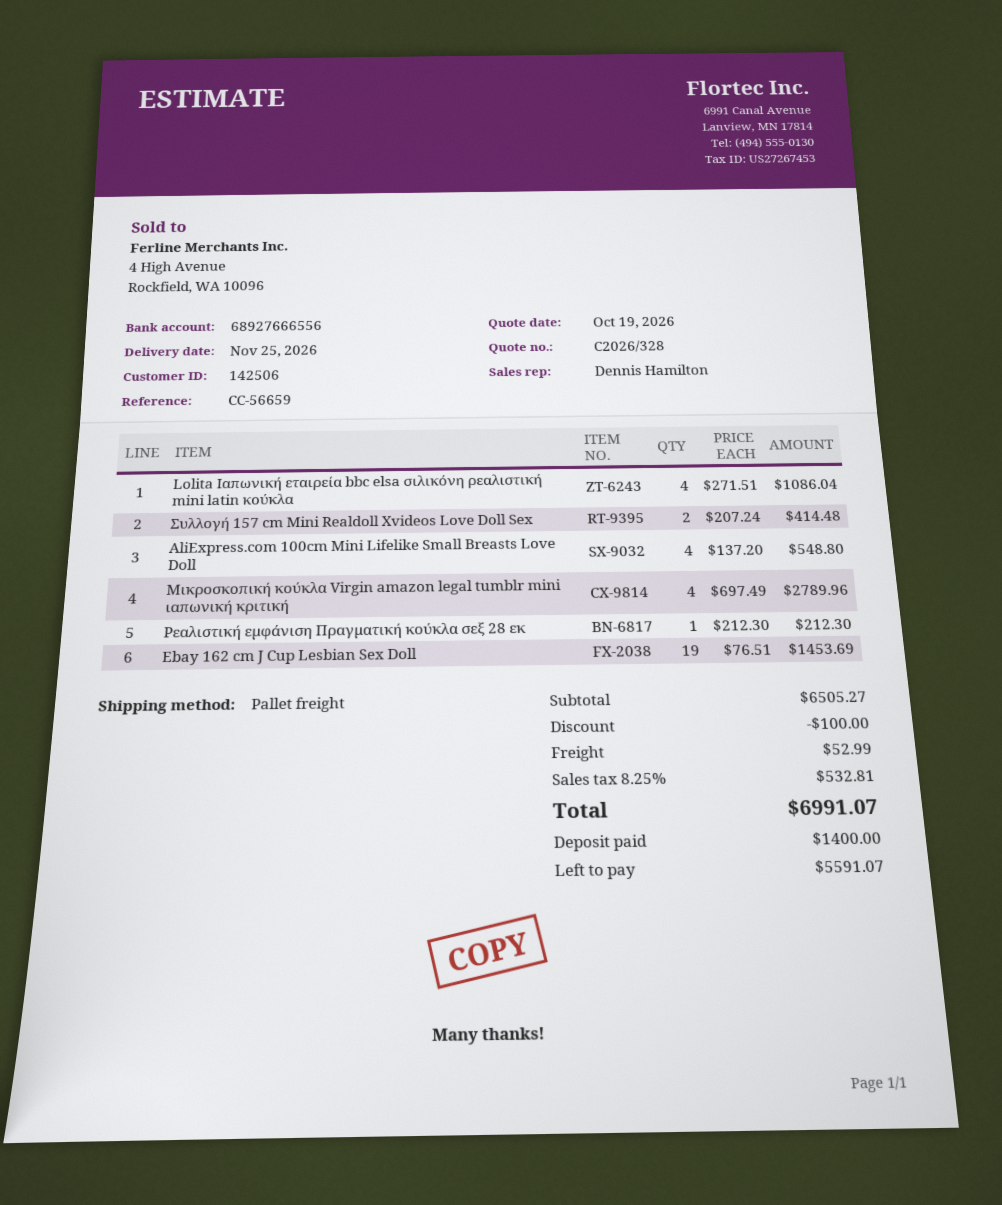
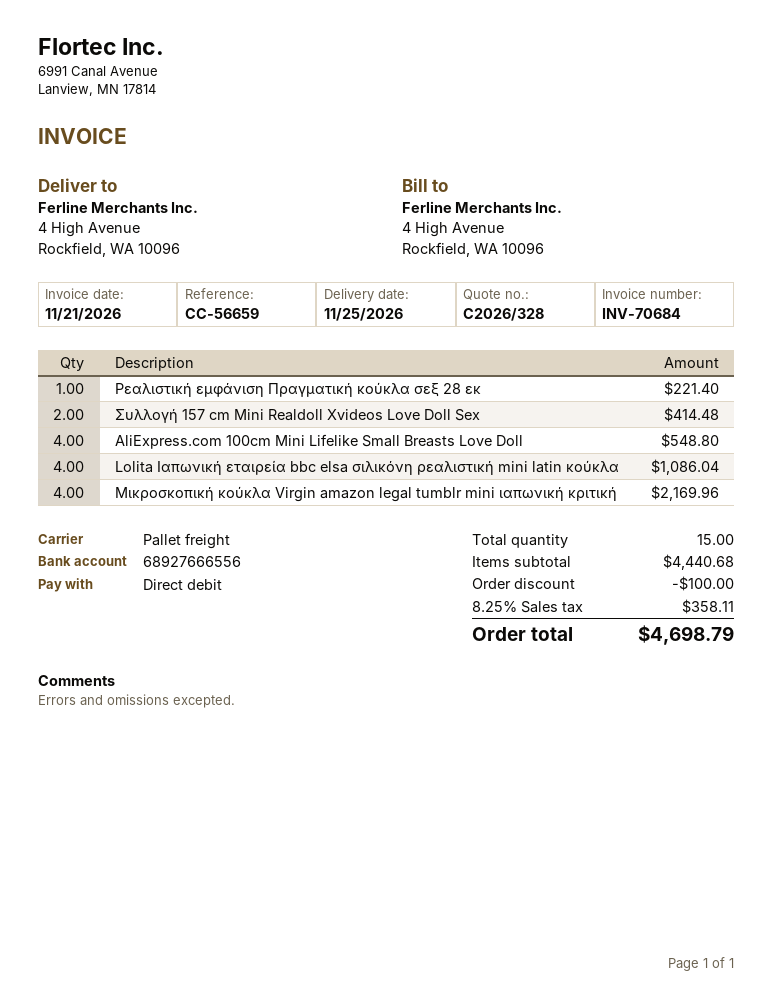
Μικροσκοπική κούκλα Virgin amazon legal tumblr mini ιαπωνική κριτική: 4 for 2789.96 -> 4 for 2169.96
Ρεαλιστική εμφάνιση Πραγματική κούκλα σεξ 28 εκ: 1 for 212.30 -> 1 for 221.40
Ebay 162 cm J Cup Lesbian Sex Doll: 19 for 1453.69 -> none
subtotal: 6505.27 -> 4440.68
shipping: 52.99 -> none
tax: 8.25% = 532.81 -> 8.25% = 358.11
total: 6991.07 -> 4698.79

